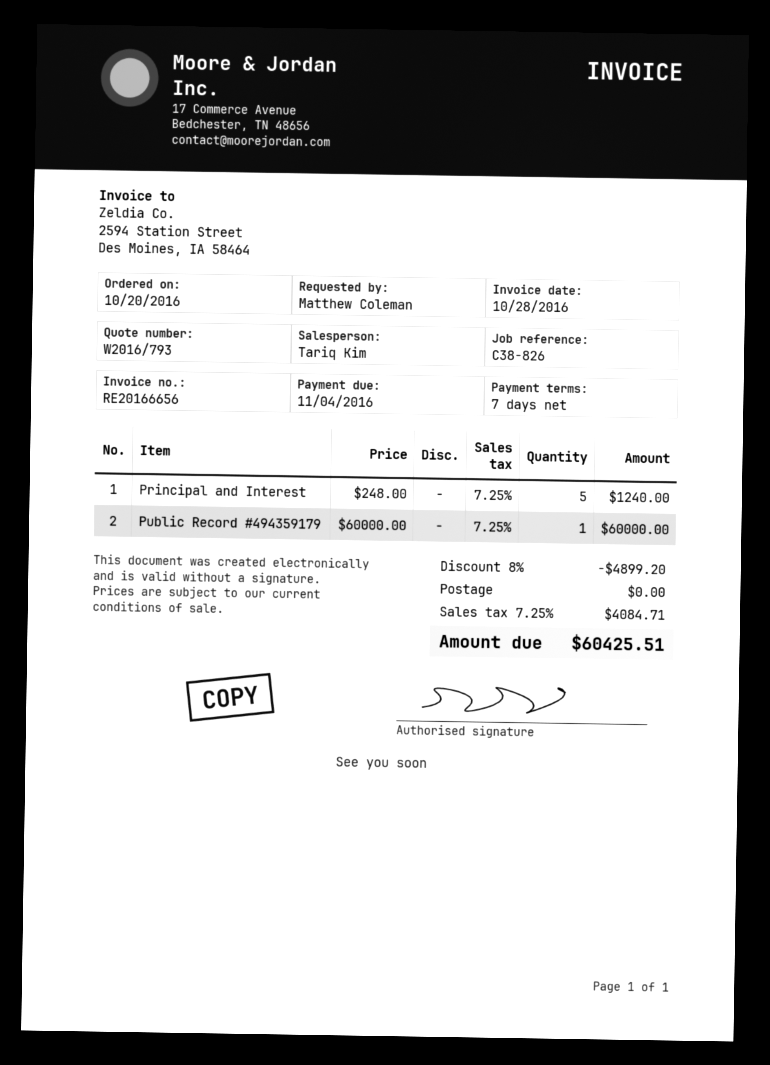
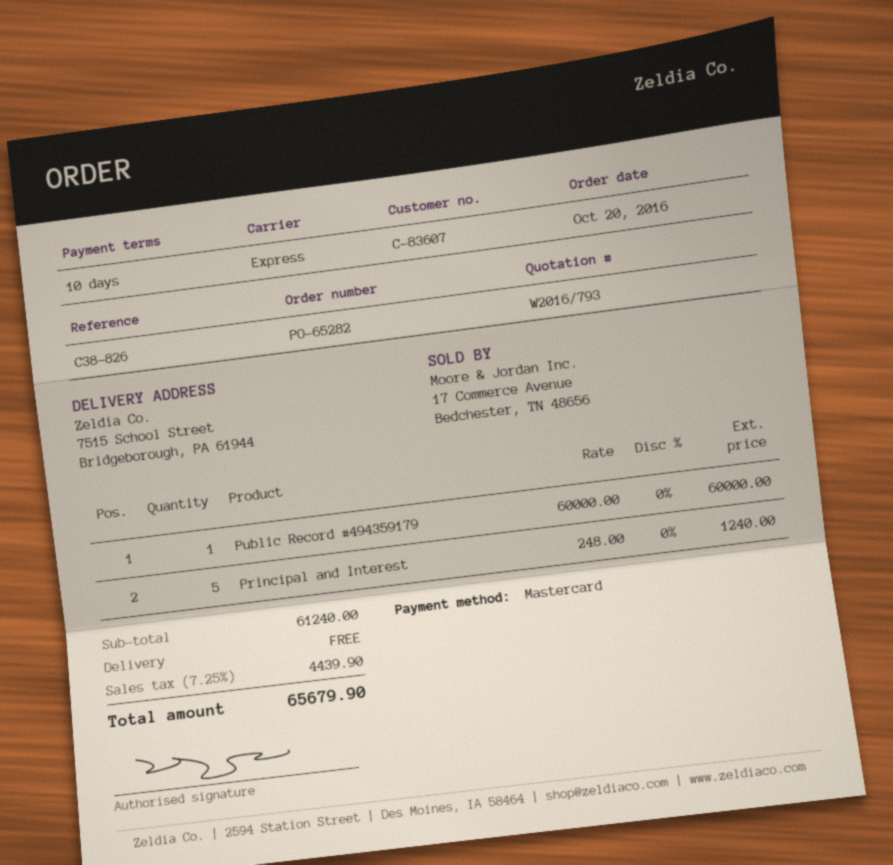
payment terms: 7 days -> 10 days
discount: 8% = 4899.20 -> none
tax: 7.25% = 4084.71 -> 7.25% = 4439.90
total: 60425.51 -> 65679.90

